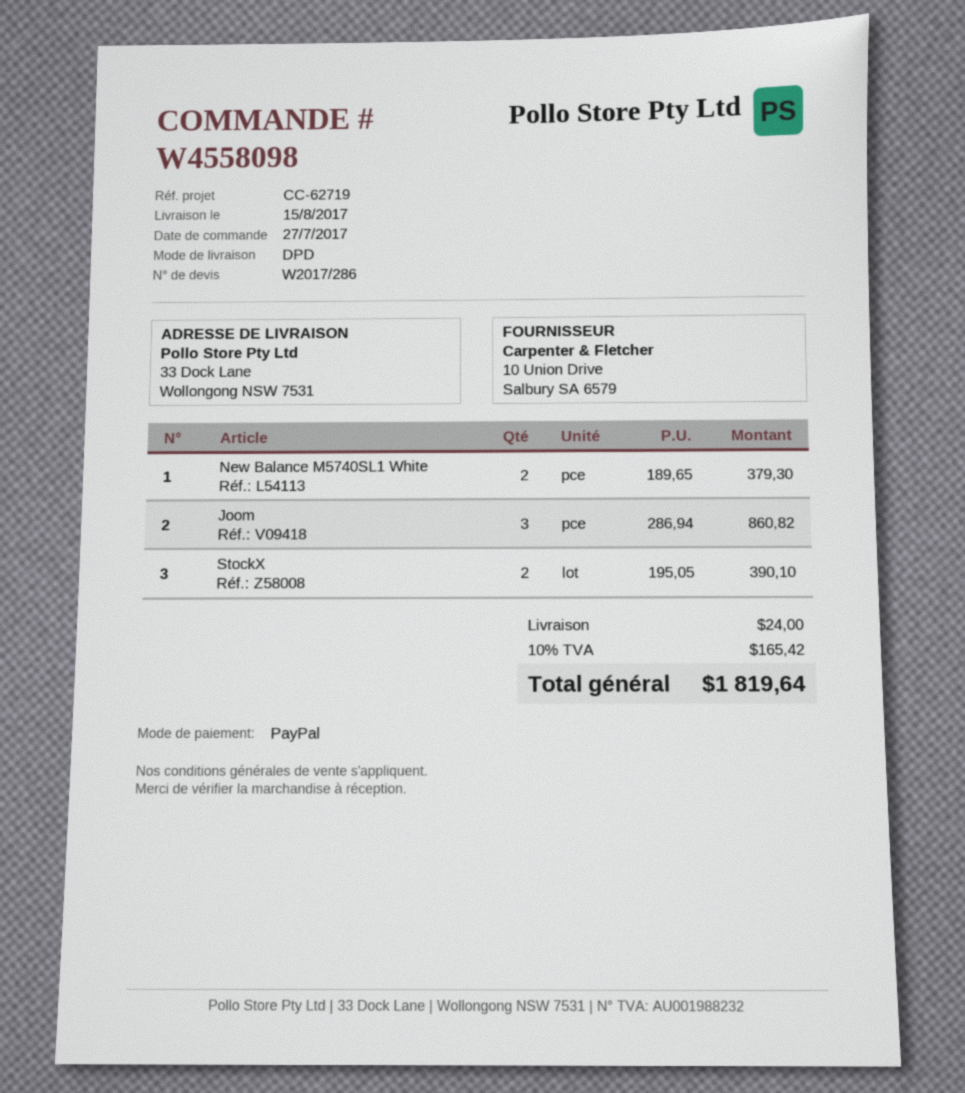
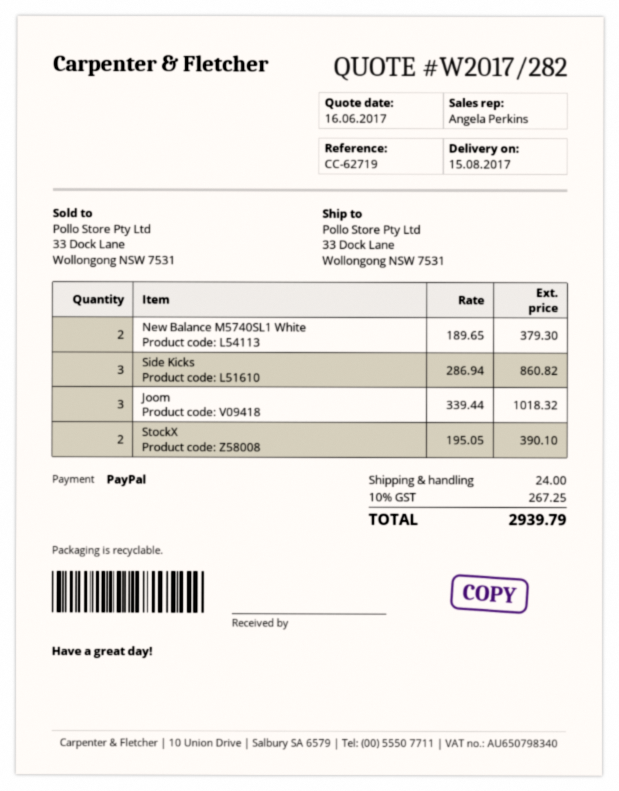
quote number: W2017/286 -> W2017/282
Joom: 3 x 286.94 = 860.82 -> 3 x 339.44 = 1018.32
Side Kicks: none -> 3 x 286.94 = 860.82
tax: 10% = 165.42 -> 10% = 267.25
total: 1819.64 -> 2939.79

